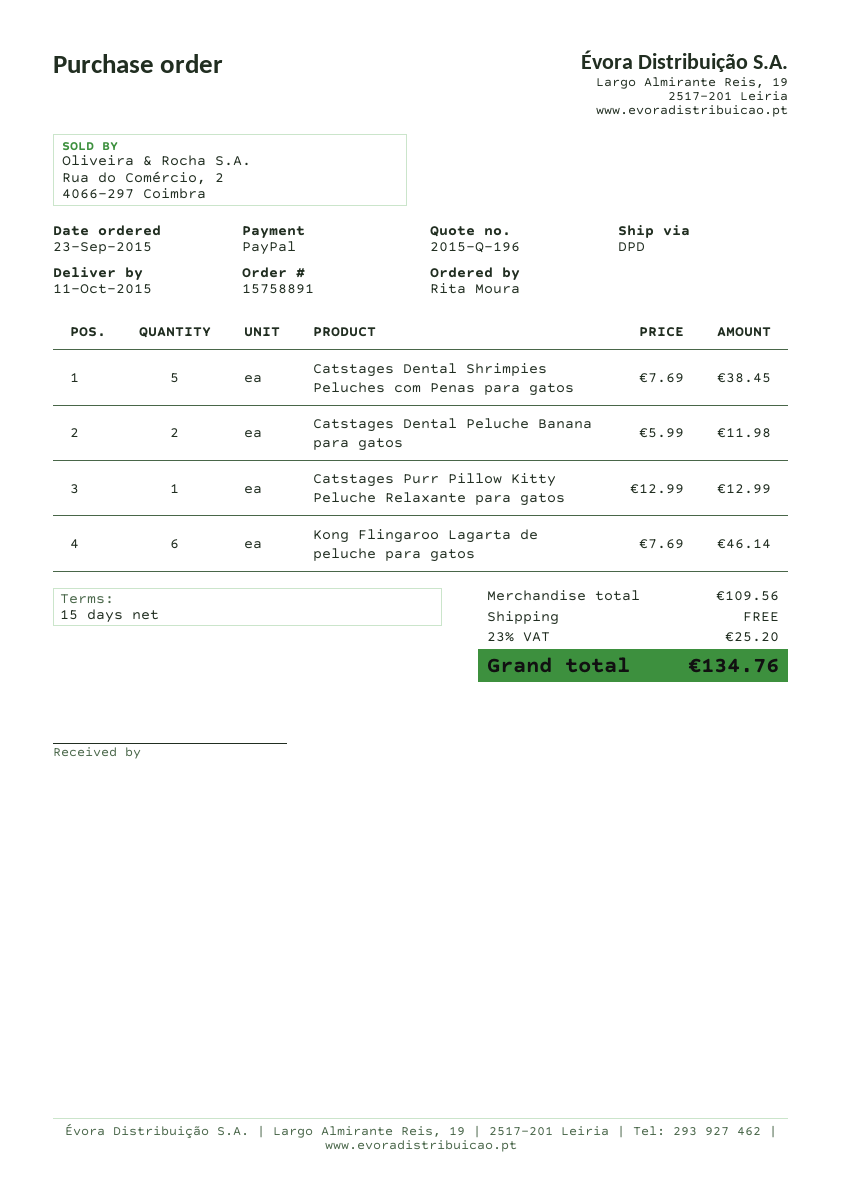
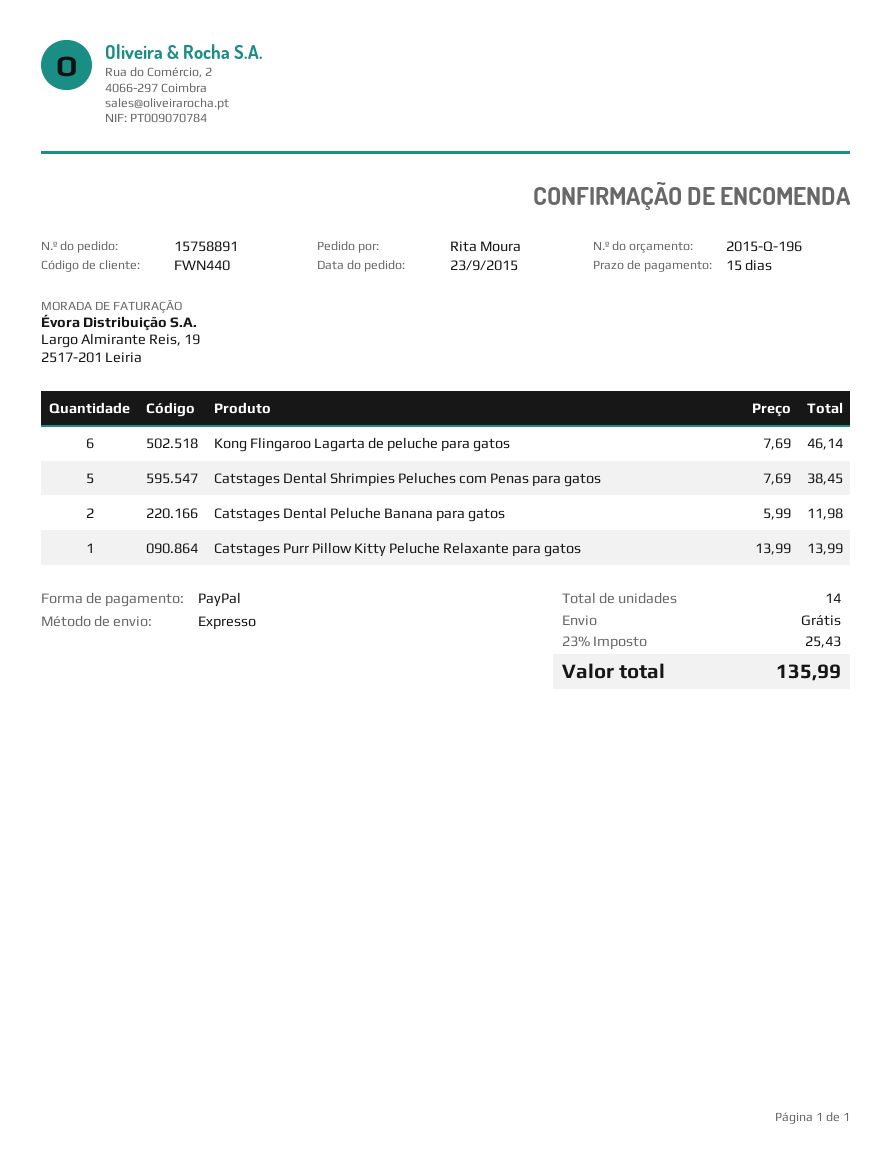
shipping method: DPD -> express
Catstages Purr Pillow Kitty Peluche Relaxante para gatos: 1 x 12.99 = 12.99 -> 1 x 13.99 = 13.99
tax: 23% = 25.20 -> 23% = 25.43
total: 134.76 -> 135.99

